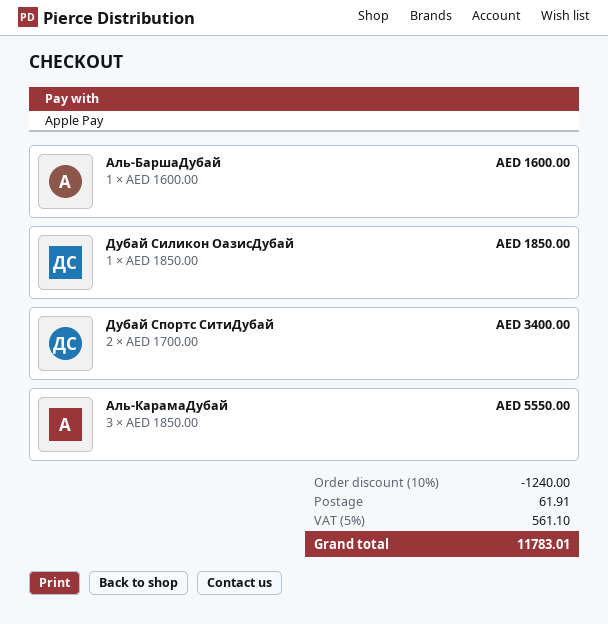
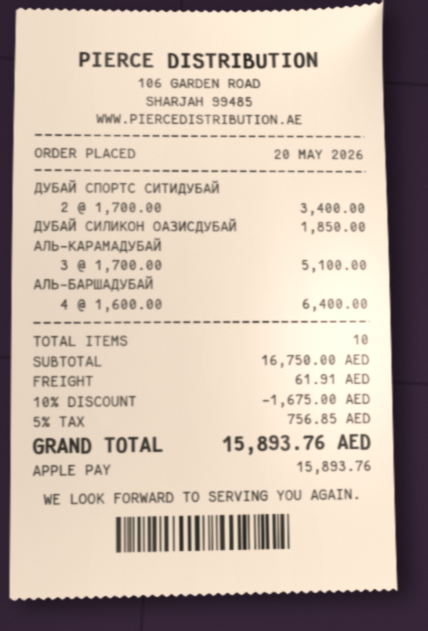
Аль-БаршаДубай: 1 x 1600.00 = 1600.00 -> 4 x 1600.00 = 6400.00
Аль-КарамаДубай: 3 x 1850.00 = 5550.00 -> 3 x 1700.00 = 5100.00
discount: 10% = 1240.00 -> 10% = 1675.00
tax: 5% = 561.10 -> 5% = 756.85
total: 11783.01 -> 15893.76

